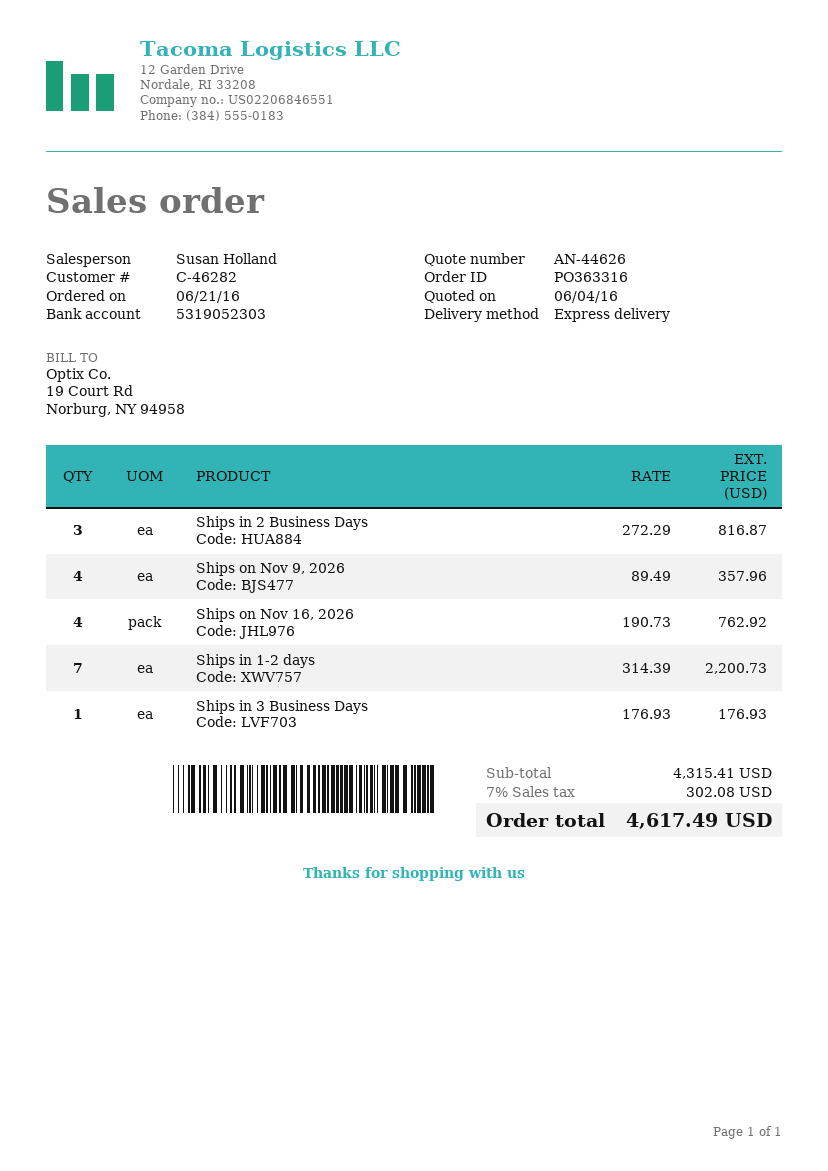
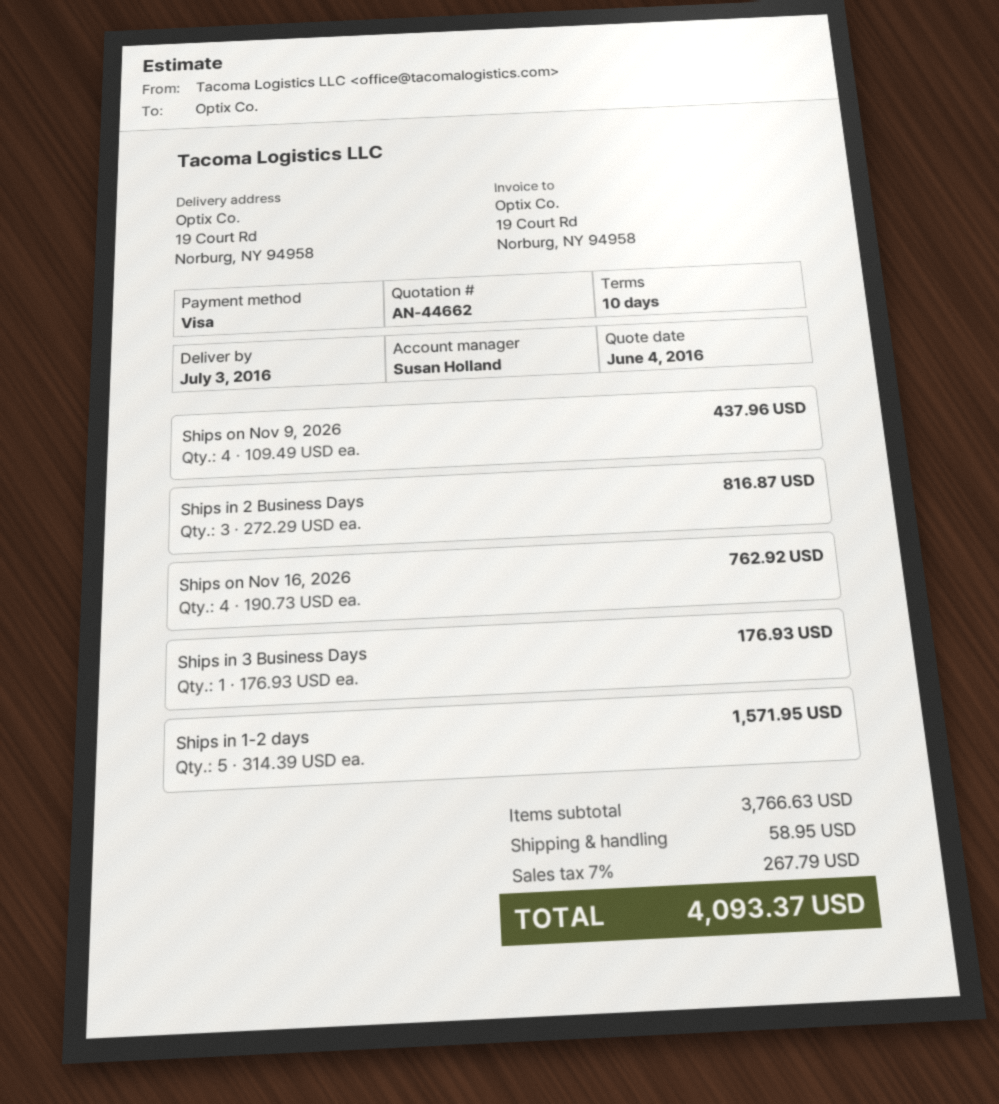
quote number: AN-44626 -> AN-44662
Ships on Nov 9, 2026: 4 x 89.49 = 357.96 -> 4 x 109.49 = 437.96
Ships in 1-2 days: 7 x 314.39 = 2200.73 -> 5 x 314.39 = 1571.95
subtotal: 4315.41 -> 3766.63
shipping: none -> 58.95
tax: 7% = 302.08 -> 7% = 267.79
total: 4617.49 -> 4093.37

